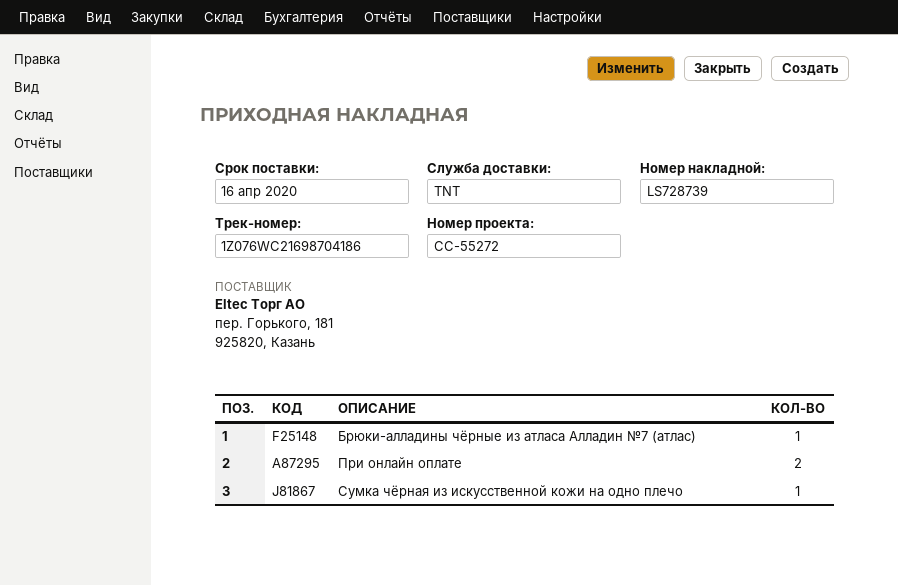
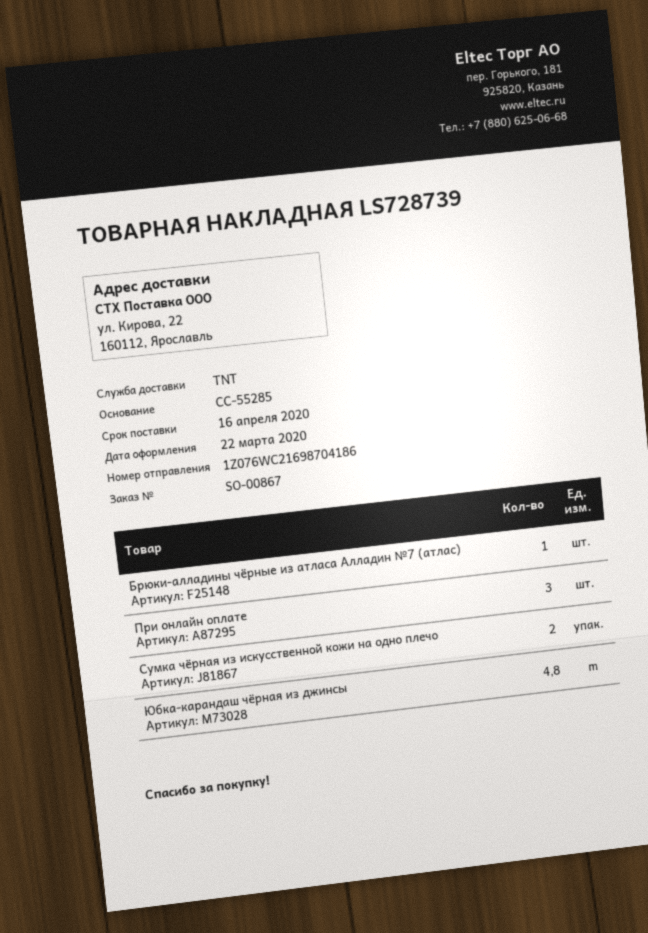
reference: CC-55272 -> CC-55285
При онлайн оплате: 2 -> 3
Сумка чёрная из искусственной кожи на одно плечо: 1 -> 2
Юбка-карандаш чёрная из джинсы: none -> 4.8

